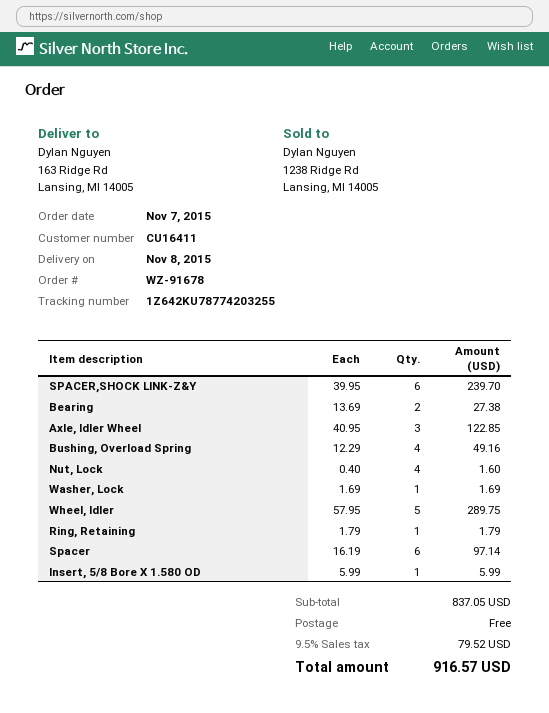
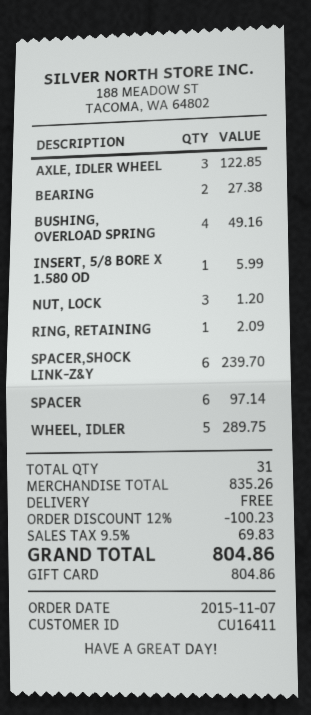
Nut, Lock: 4 for 1.60 -> 3 for 1.20
Washer, Lock: 1 for 1.69 -> none
Ring, Retaining: 1 for 1.79 -> 1 for 2.09
subtotal: 837.05 -> 835.26
discount: none -> 12% = 100.23
tax: 9.5% = 79.52 -> 9.5% = 69.83
total: 916.57 -> 804.86

